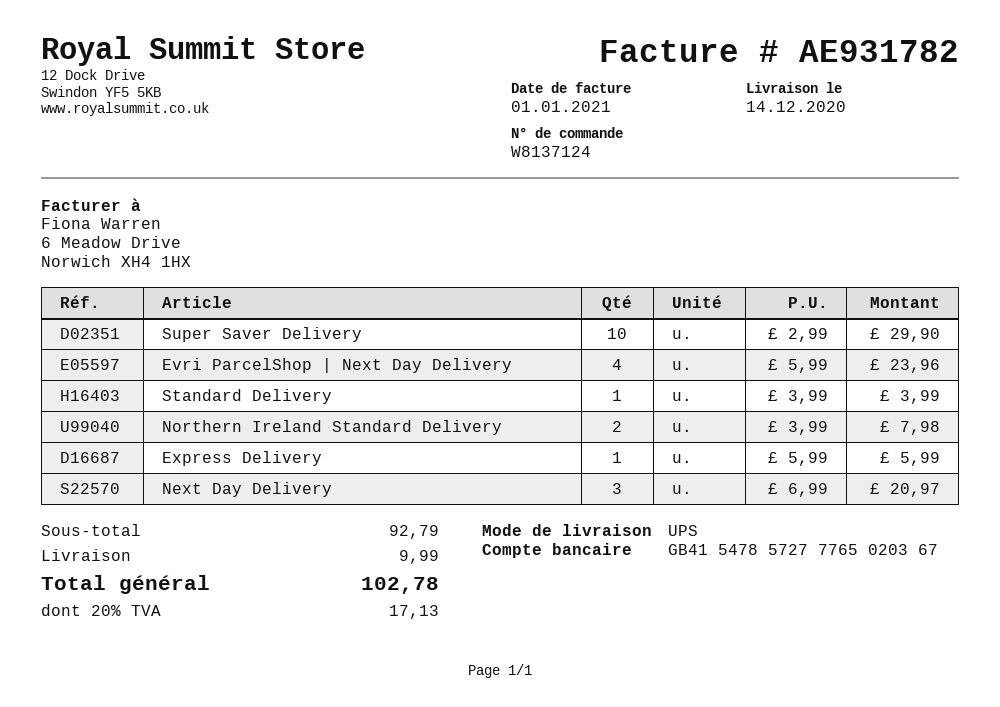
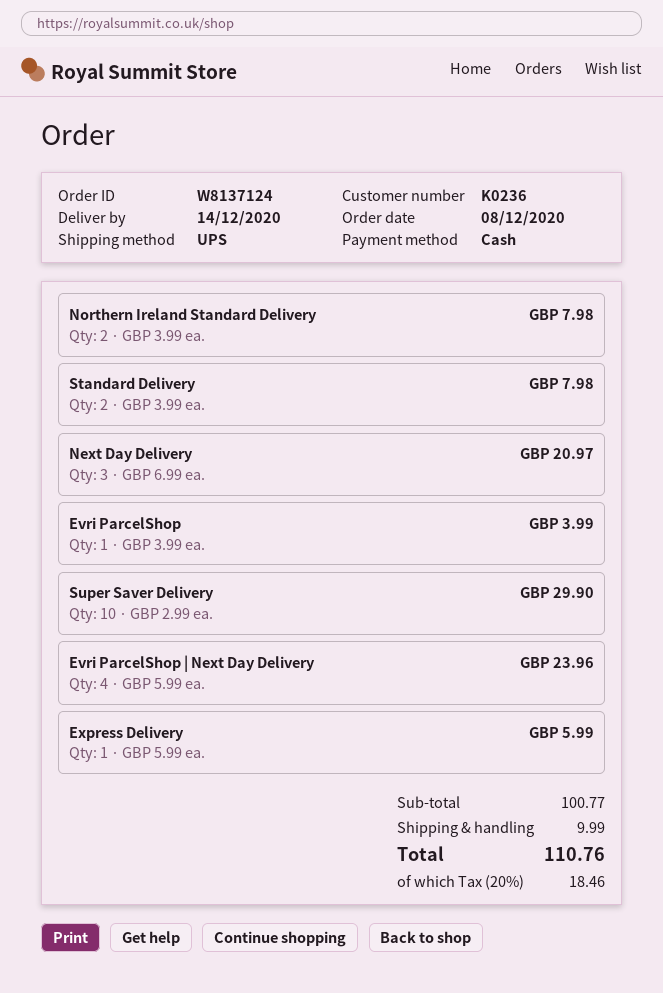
Standard Delivery: 1 x 3.99 = 3.99 -> 2 x 3.99 = 7.98
Evri ParcelShop: none -> 1 x 3.99 = 3.99
subtotal: 92.79 -> 100.77
tax: 20% = 17.13 -> 20% = 18.46
total: 102.78 -> 110.76

